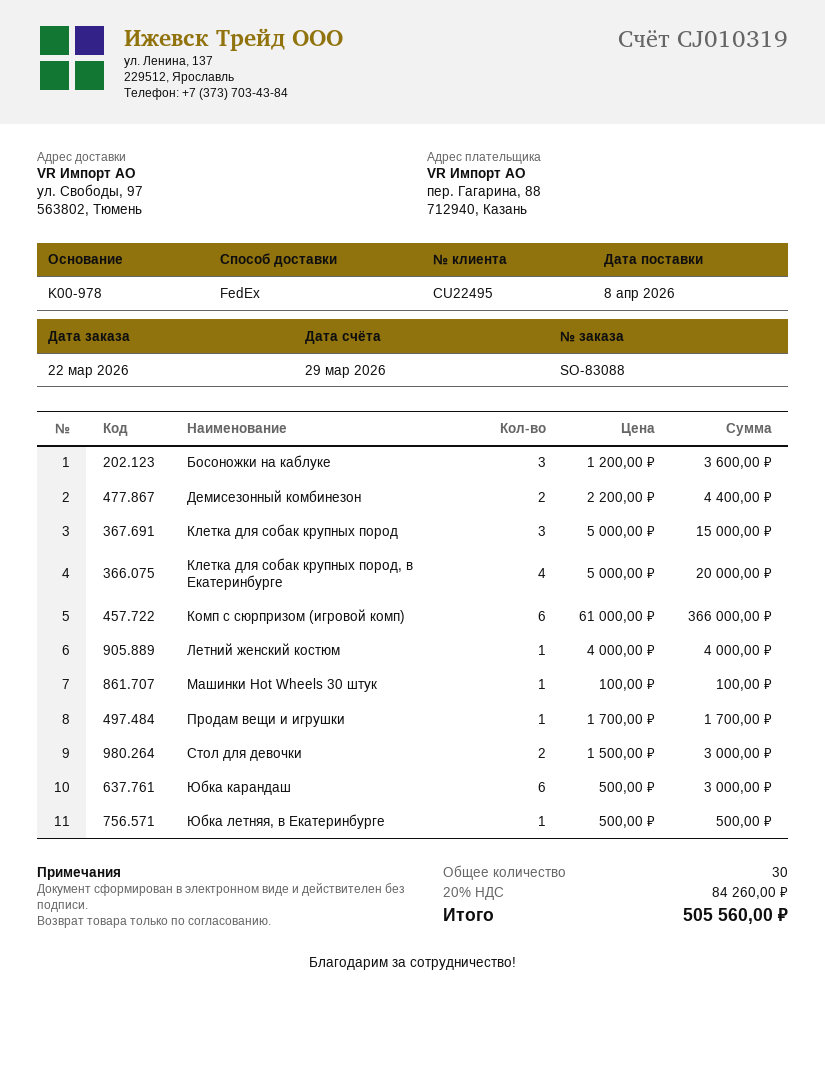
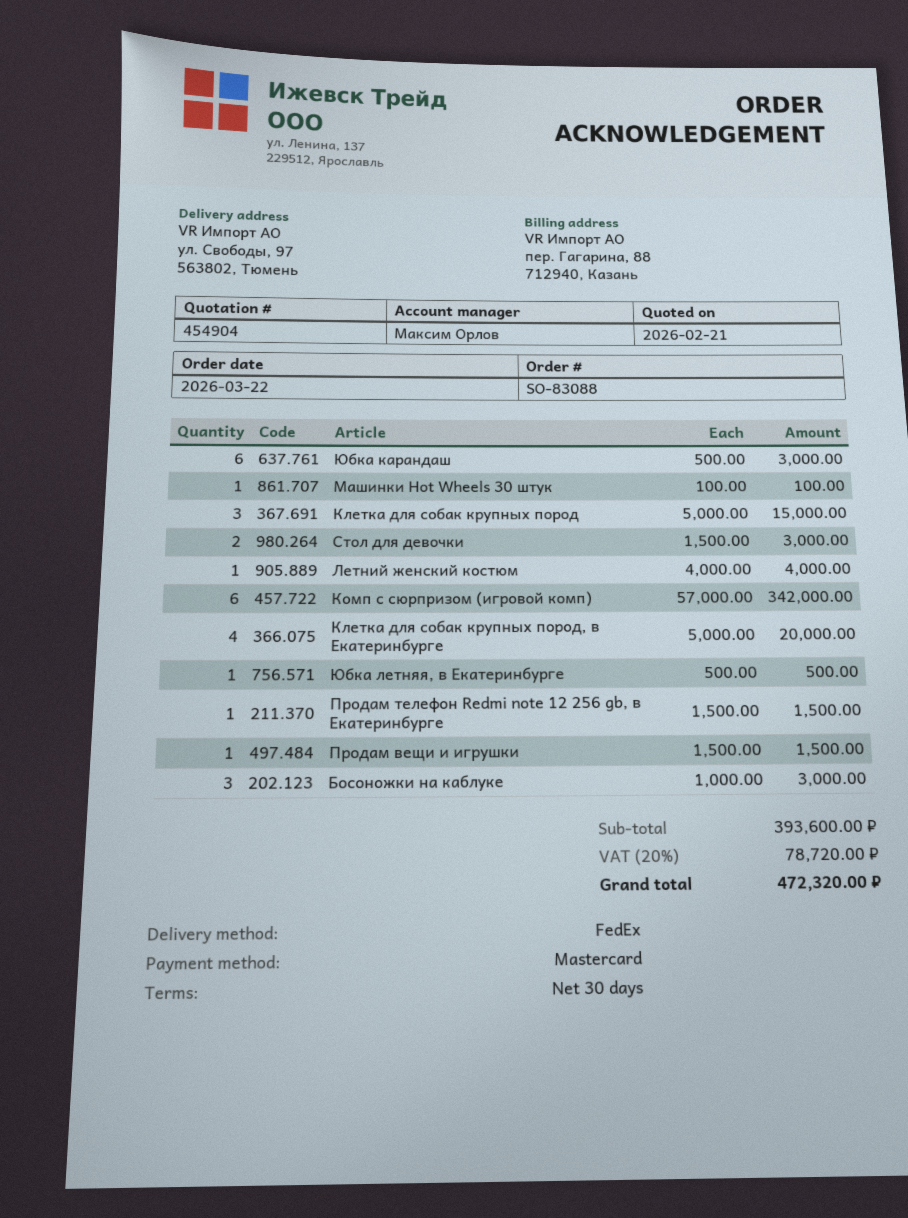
Босоножки на каблуке: 3 x 1200.00 = 3600.00 -> 3 x 1000.00 = 3000.00
Демисезонный комбинезон: 2 x 2200.00 = 4400.00 -> none
Комп с сюрпризом (игровой комп): 6 x 61000.00 = 366000.00 -> 6 x 57000.00 = 342000.00
Продам вещи и игрушки: 1 x 1700.00 = 1700.00 -> 1 x 1500.00 = 1500.00
Продам телефон Redmi note 12 256 gb, в Екатеринбурге: none -> 1 x 1500.00 = 1500.00
tax: 20% = 84260.00 -> 20% = 78720.00
total: 505560.00 -> 472320.00

